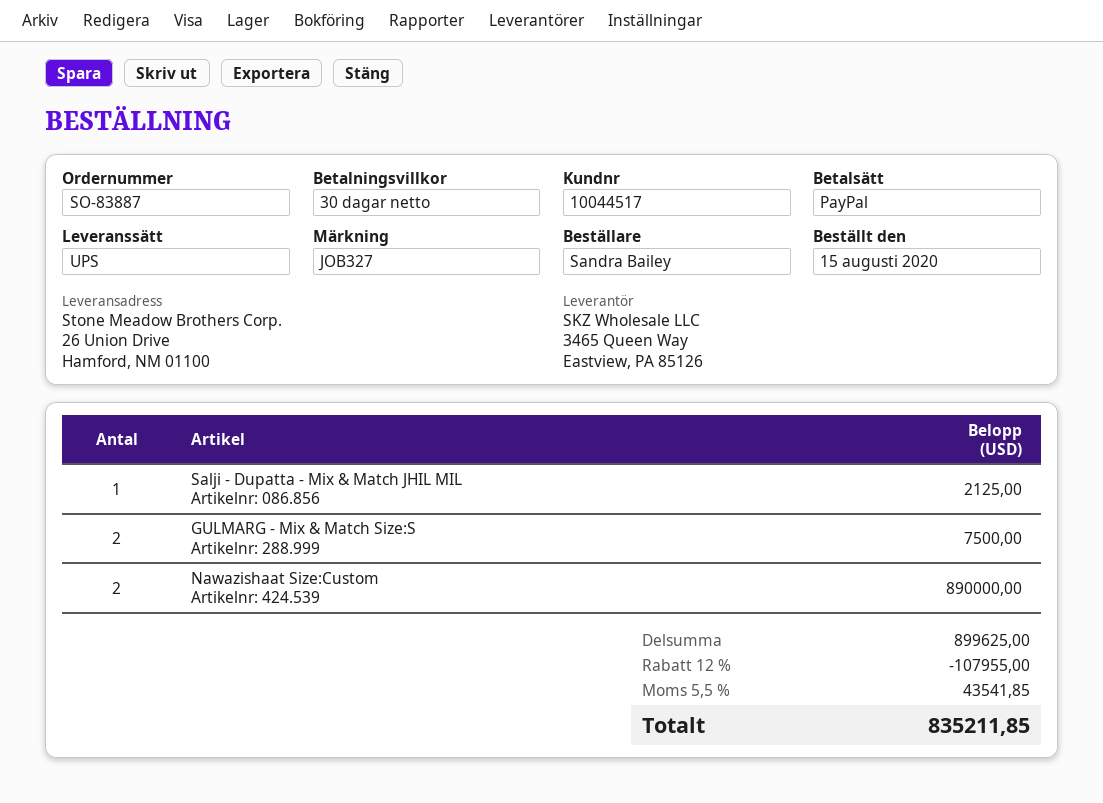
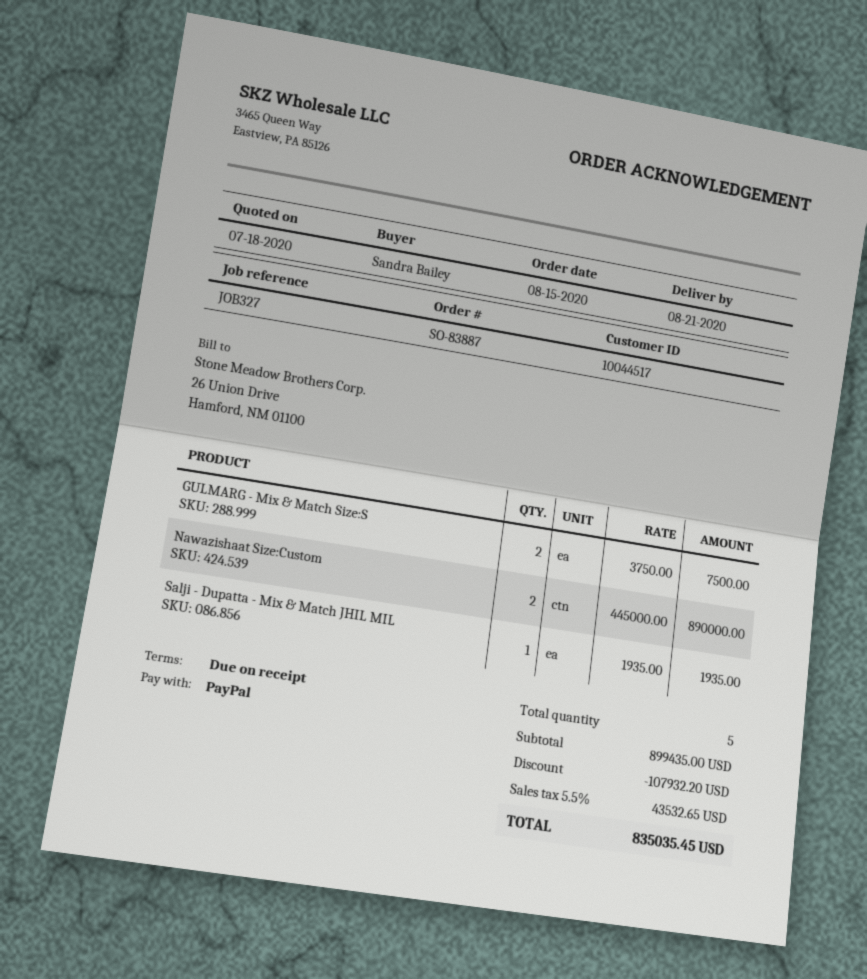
payment terms: 30 days -> on receipt
Salji - Dupatta - Mix & Match JHIL MIL: 1 for 2125.00 -> 1 for 1935.00
subtotal: 899625.00 -> 899435.00
discount: 107955.00 -> 107932.20
tax: 5.5% = 43541.85 -> 5.5% = 43532.65
total: 835211.85 -> 835035.45

